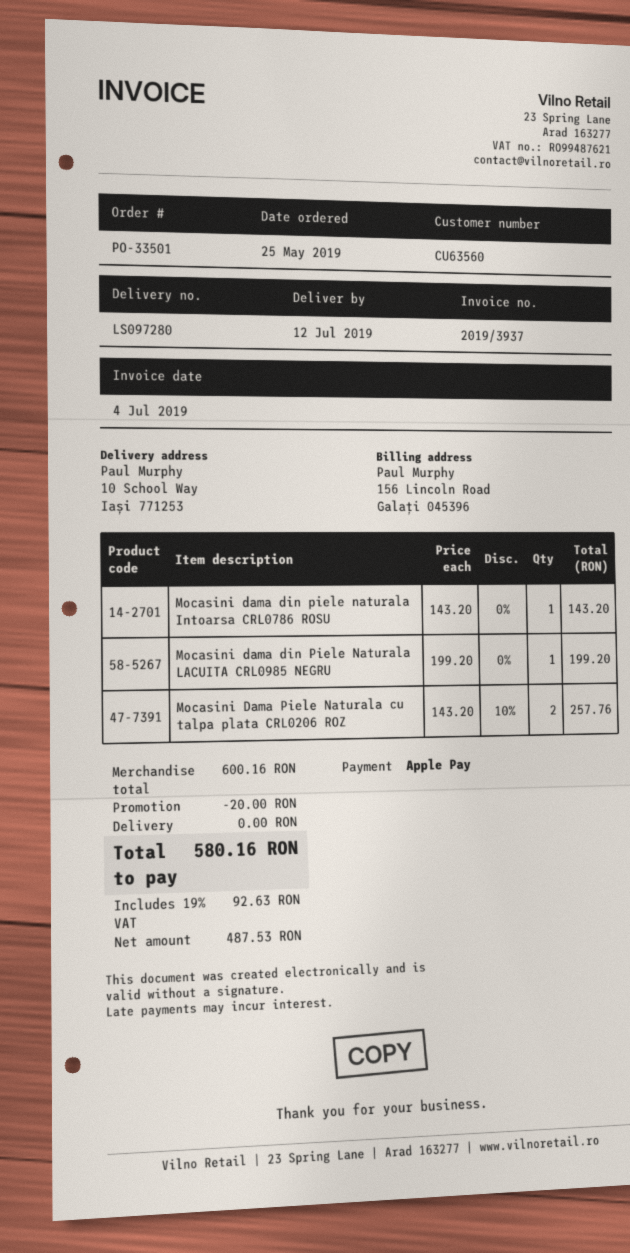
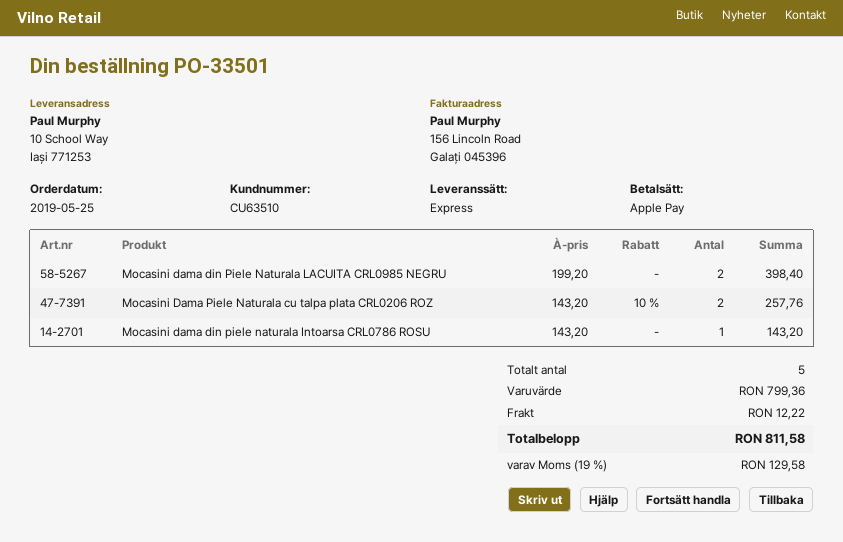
customer number: CU63560 -> CU63510
Mocasini dama din Piele Naturala LACUITA CRL0985 NEGRU: 1 x 199.20 = 199.20 -> 2 x 199.20 = 398.40
subtotal: 600.16 -> 799.36
discount: 20.00 -> none
shipping: 0.00 -> 12.22
tax: 19% = 92.63 -> 19% = 129.58
total: 580.16 -> 811.58

